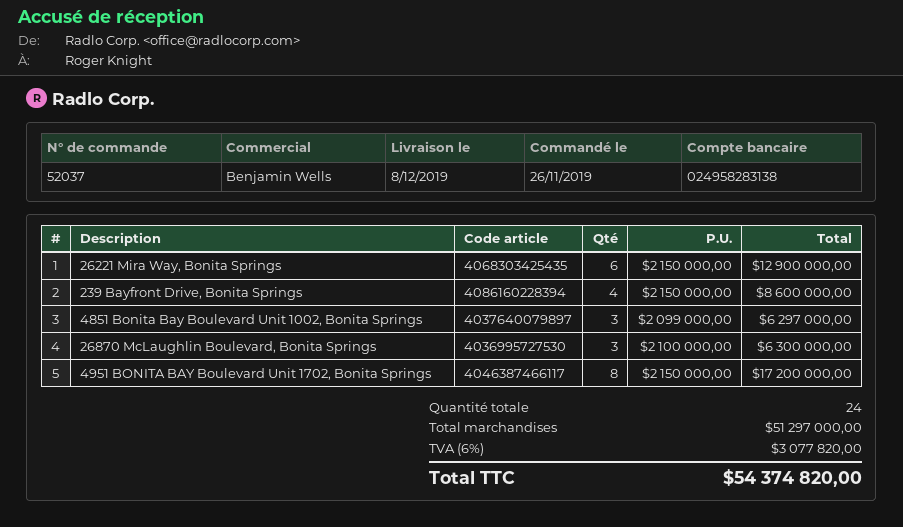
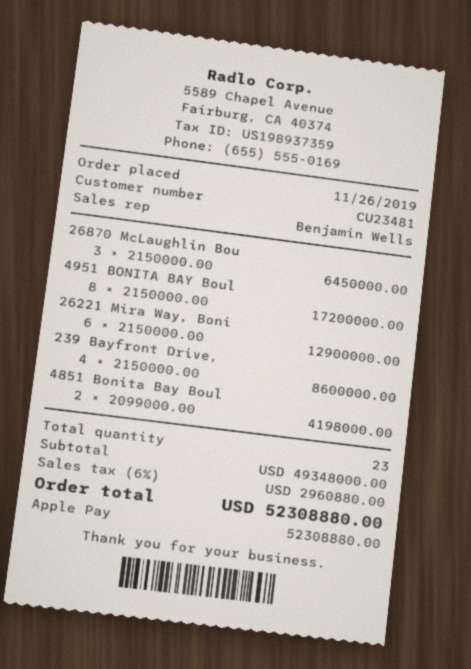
4851 Bonita Bay Boulevard Unit 1002, Bonita Springs: 3 x 2099000.00 = 6297000.00 -> 2 x 2099000.00 = 4198000.00
26870 McLaughlin Boulevard, Bonita Springs: 3 x 2100000.00 = 6300000.00 -> 3 x 2150000.00 = 6450000.00
total quantity: 24 -> 23
subtotal: 51297000.00 -> 49348000.00
tax: 6% = 3077820.00 -> 6% = 2960880.00
total: 54374820.00 -> 52308880.00

